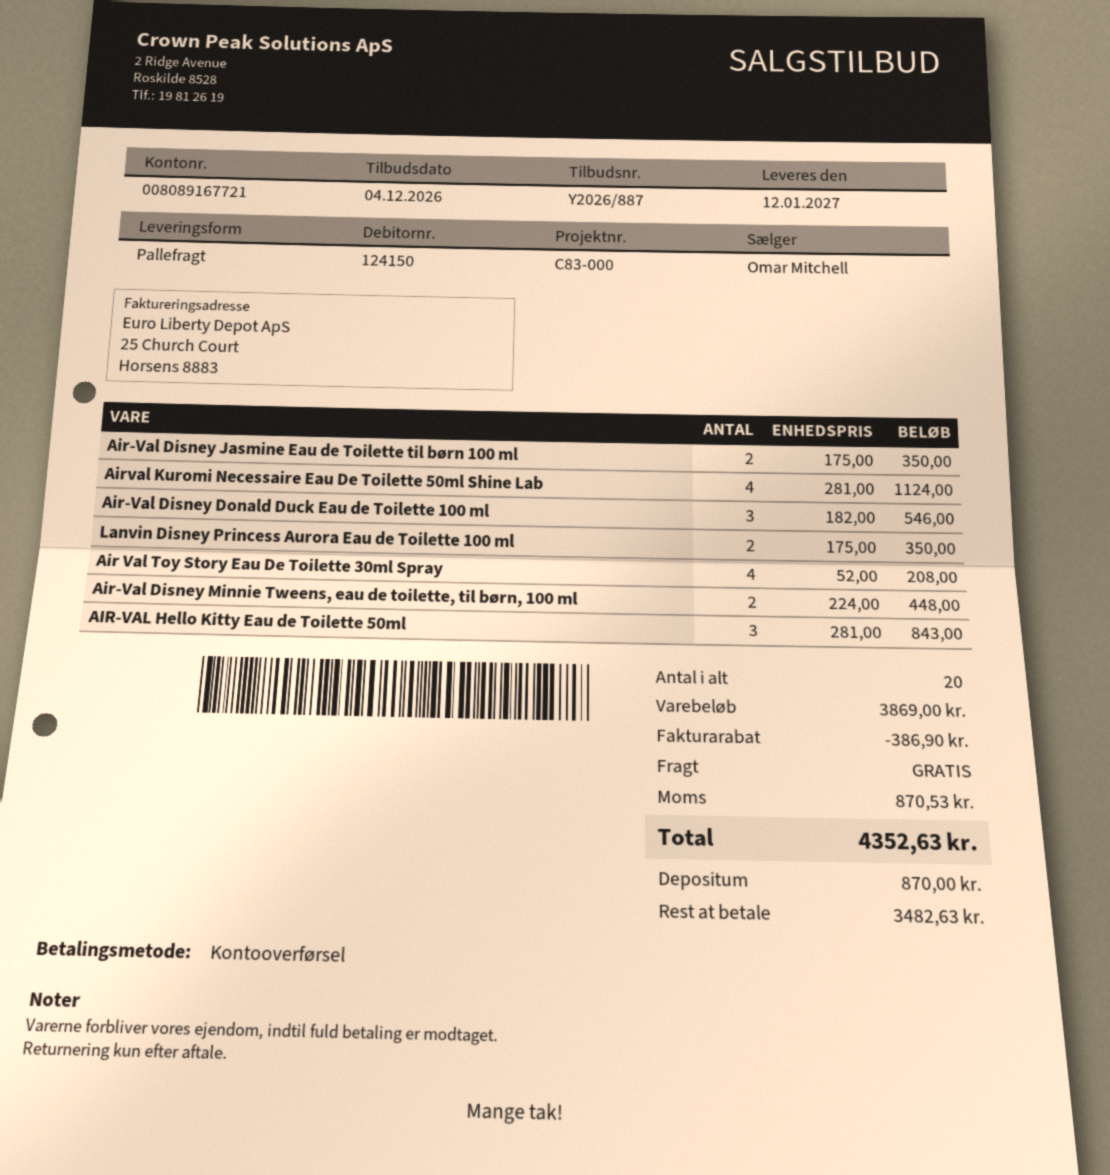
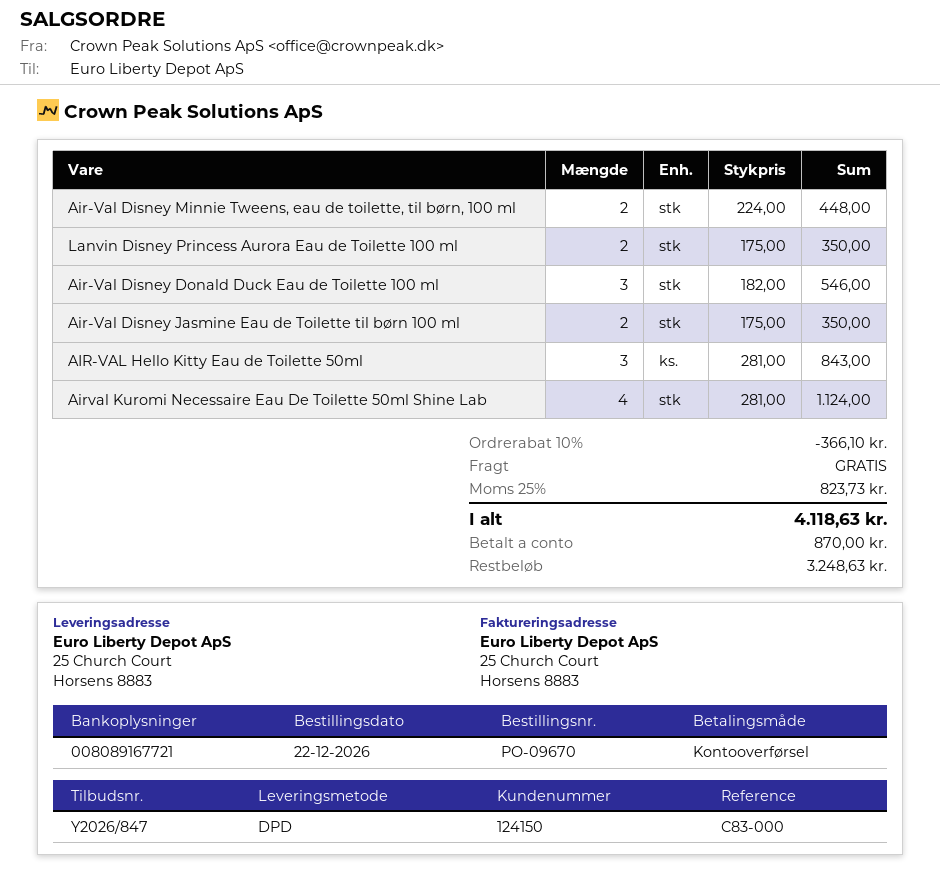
quote number: Y2026/887 -> Y2026/847
shipping method: pallet freight -> DPD
Air Val Toy Story Eau De Toilette 30ml Spray: 4 x 52.00 = 208.00 -> none
discount: 386.90 -> 366.10
tax: 870.53 -> 823.73
total: 4352.63 -> 4118.63
balance: 3482.63 -> 3248.63

